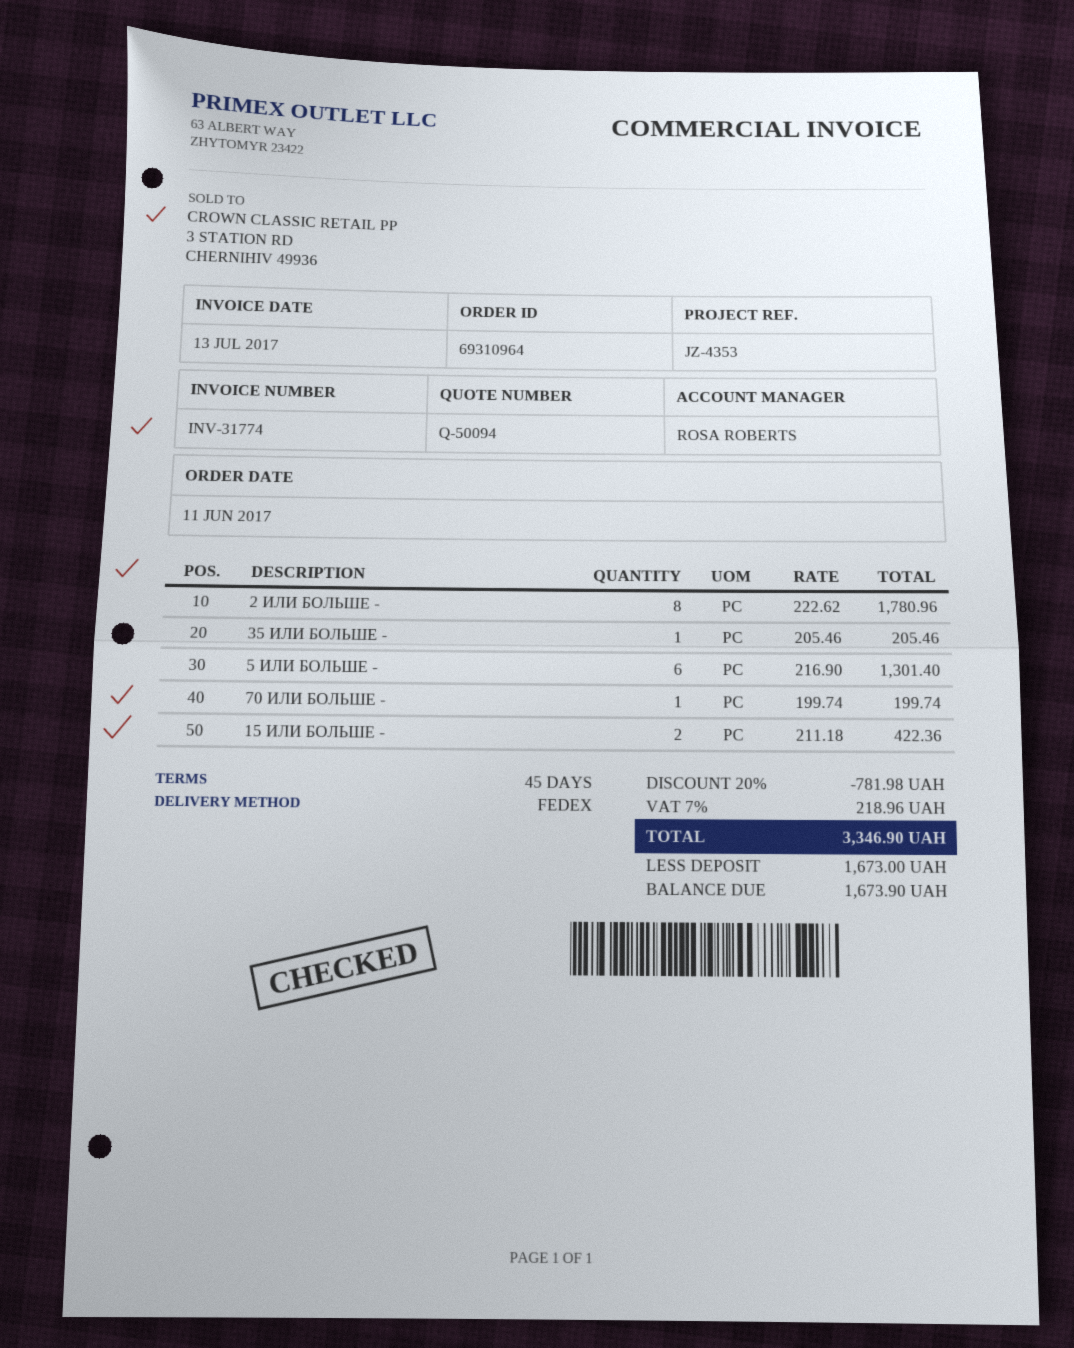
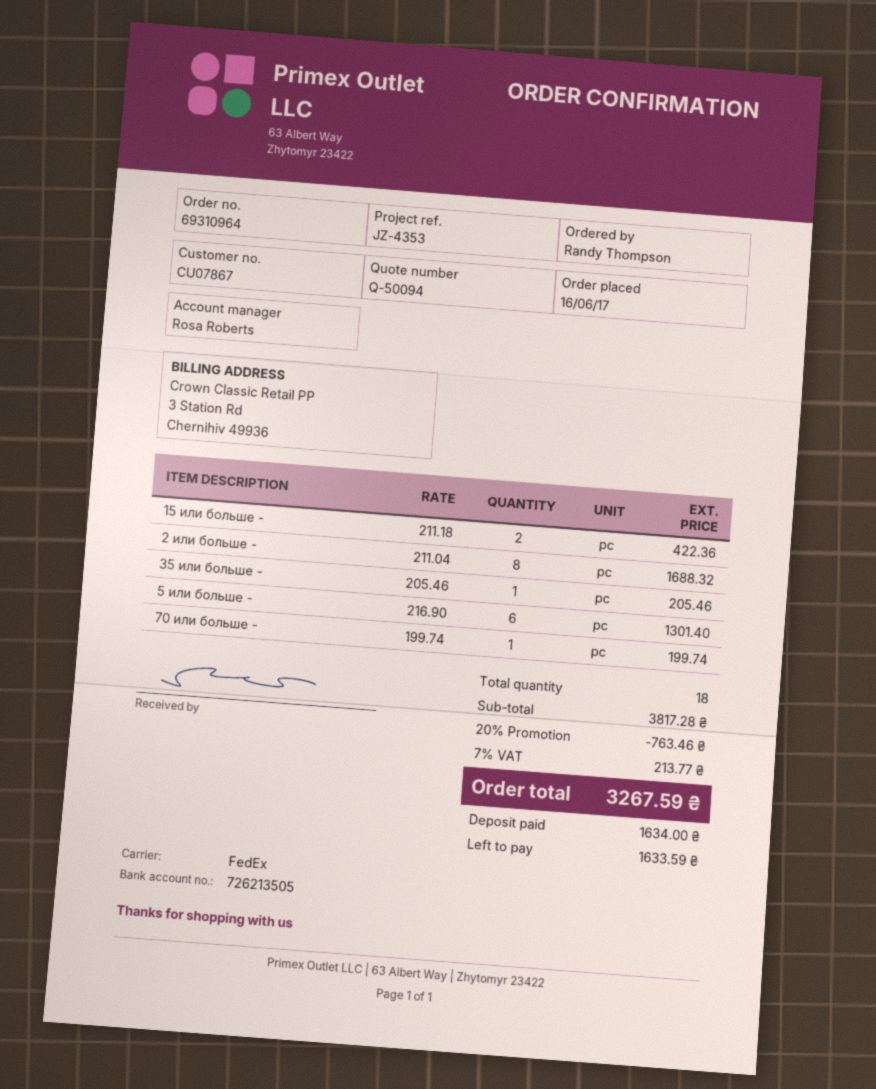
order date: 2017-06-11 -> 2017-06-16
2 ИЛИ БОЛЬШЕ -: 8 x 222.62 = 1780.96 -> 8 x 211.04 = 1688.32
discount: 20% = 781.98 -> 20% = 763.46
tax: 7% = 218.96 -> 7% = 213.77
total: 3346.90 -> 3267.59
deposit: 1673.00 -> 1634.00
balance: 1673.90 -> 1633.59

